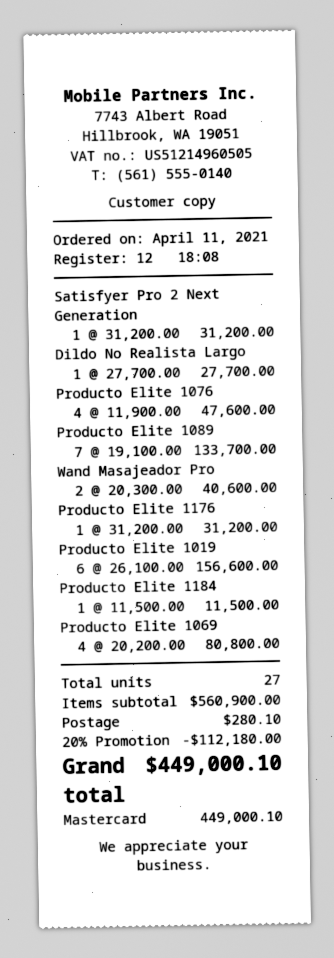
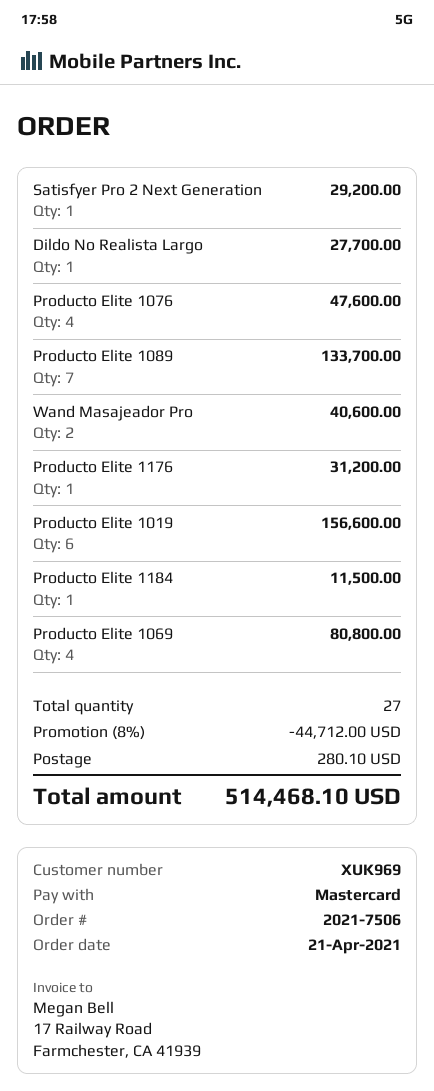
order date: 2021-04-11 -> 2021-04-21
Satisfyer Pro 2 Next Generation: 1 for 31200.00 -> 1 for 29200.00
discount: 20% = 112180.00 -> 8% = 44712.00
total: 449000.10 -> 514468.10

